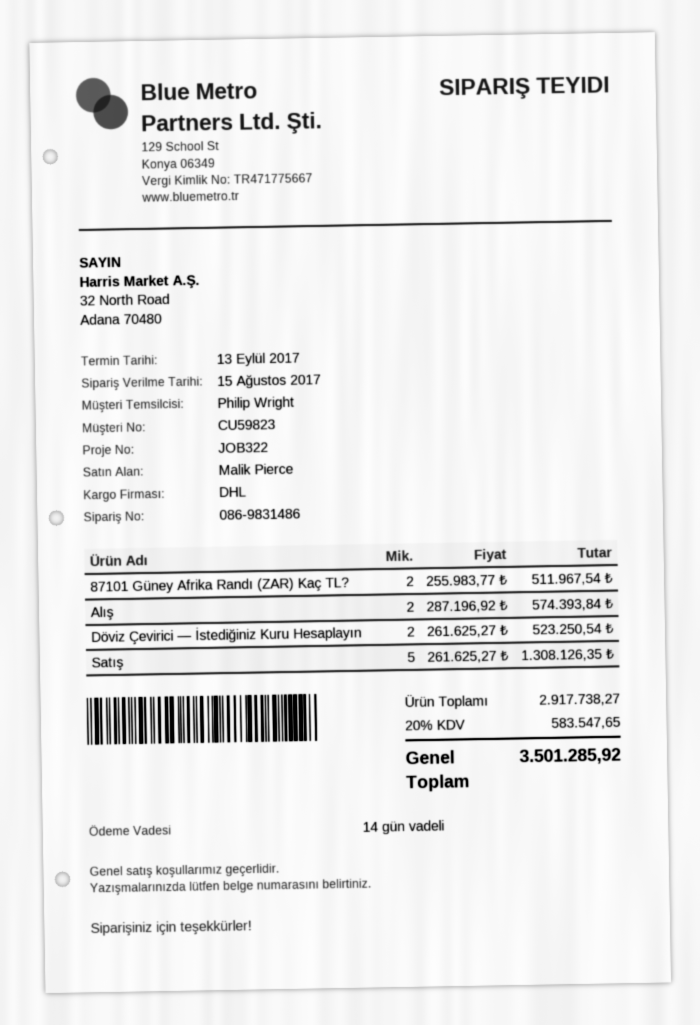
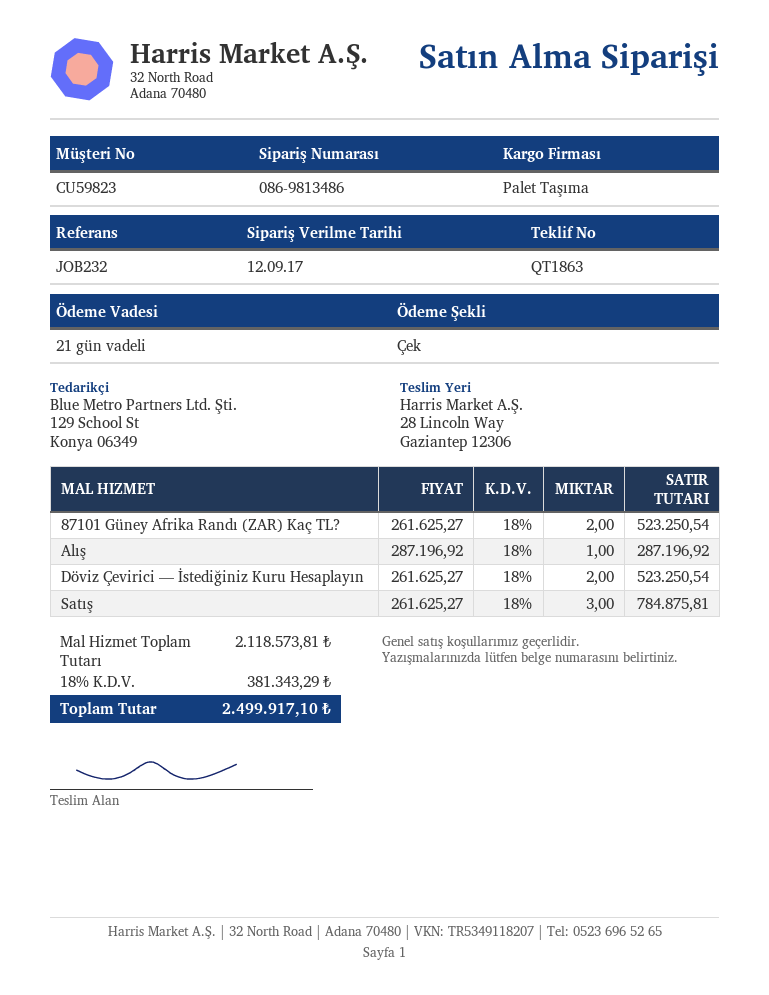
order number: 086-9831486 -> 086-9813486
order date: 2017-08-15 -> 2017-09-12
payment terms: 14 days -> 21 days
reference: JOB322 -> JOB232
shipping method: DHL -> pallet freight
87101 Güney Afrika Randı (ZAR) Kaç TL?: 2 x 255983.77 = 511967.54 -> 2 x 261625.27 = 523250.54
Alış: 2 x 287196.92 = 574393.84 -> 1 x 287196.92 = 287196.92
Satış: 5 x 261625.27 = 1308126.35 -> 3 x 261625.27 = 784875.81
subtotal: 2917738.27 -> 2118573.81
tax: 20% = 583547.65 -> 18% = 381343.29
total: 3501285.92 -> 2499917.10

